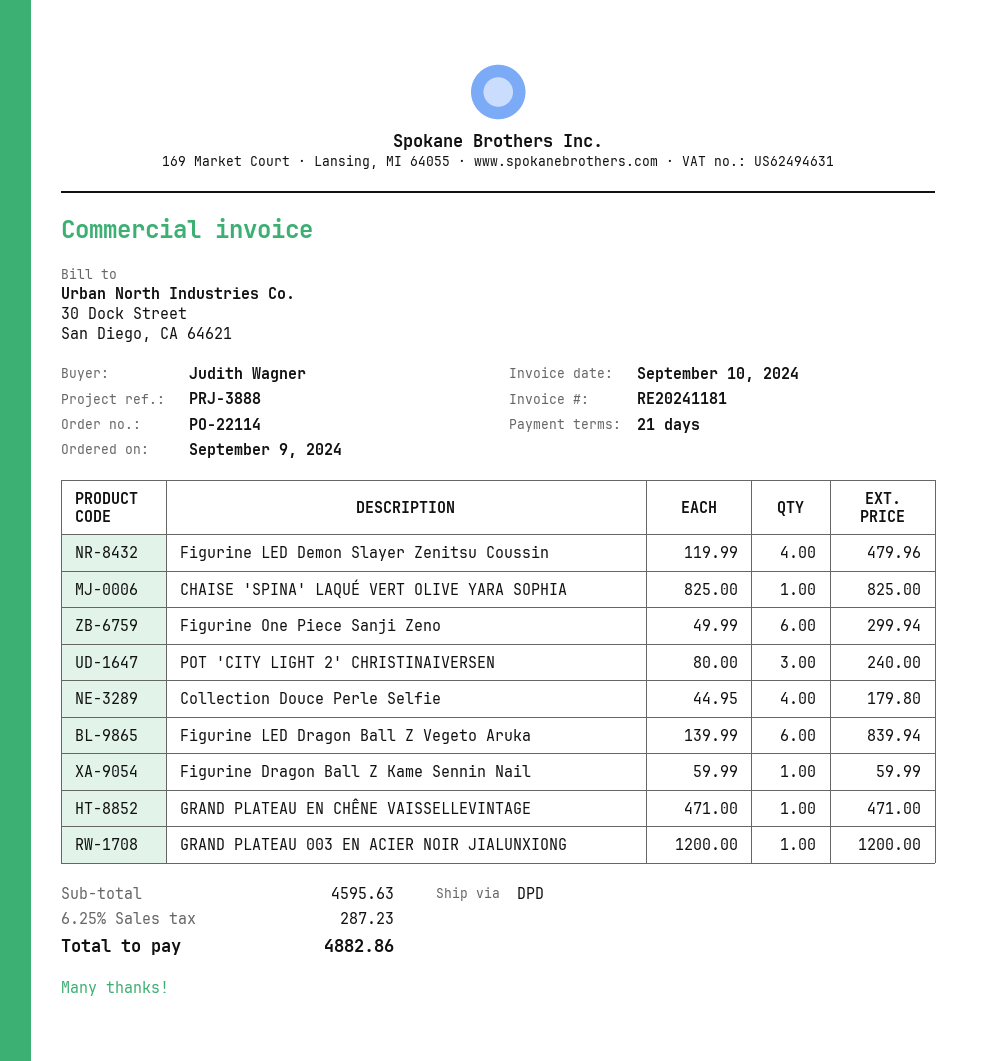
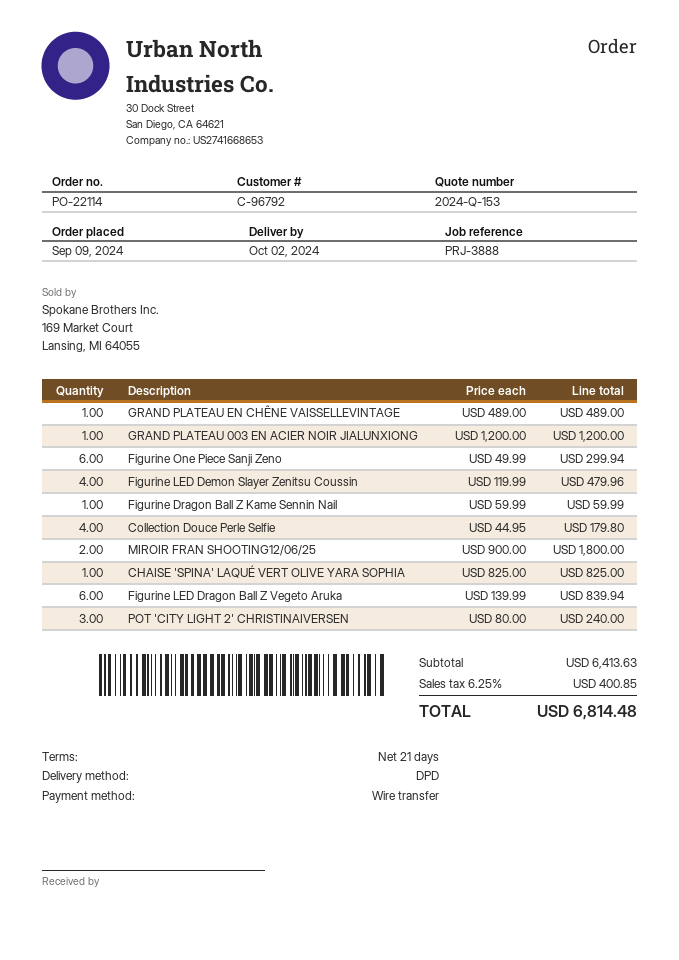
GRAND PLATEAU EN CHÊNE VAISSELLEVINTAGE: 1 x 471.00 = 471.00 -> 1 x 489.00 = 489.00
MIROIR FRAN SHOOTING12/06/25: none -> 2 x 900.00 = 1800.00
subtotal: 4595.63 -> 6413.63
tax: 6.25% = 287.23 -> 6.25% = 400.85
total: 4882.86 -> 6814.48

